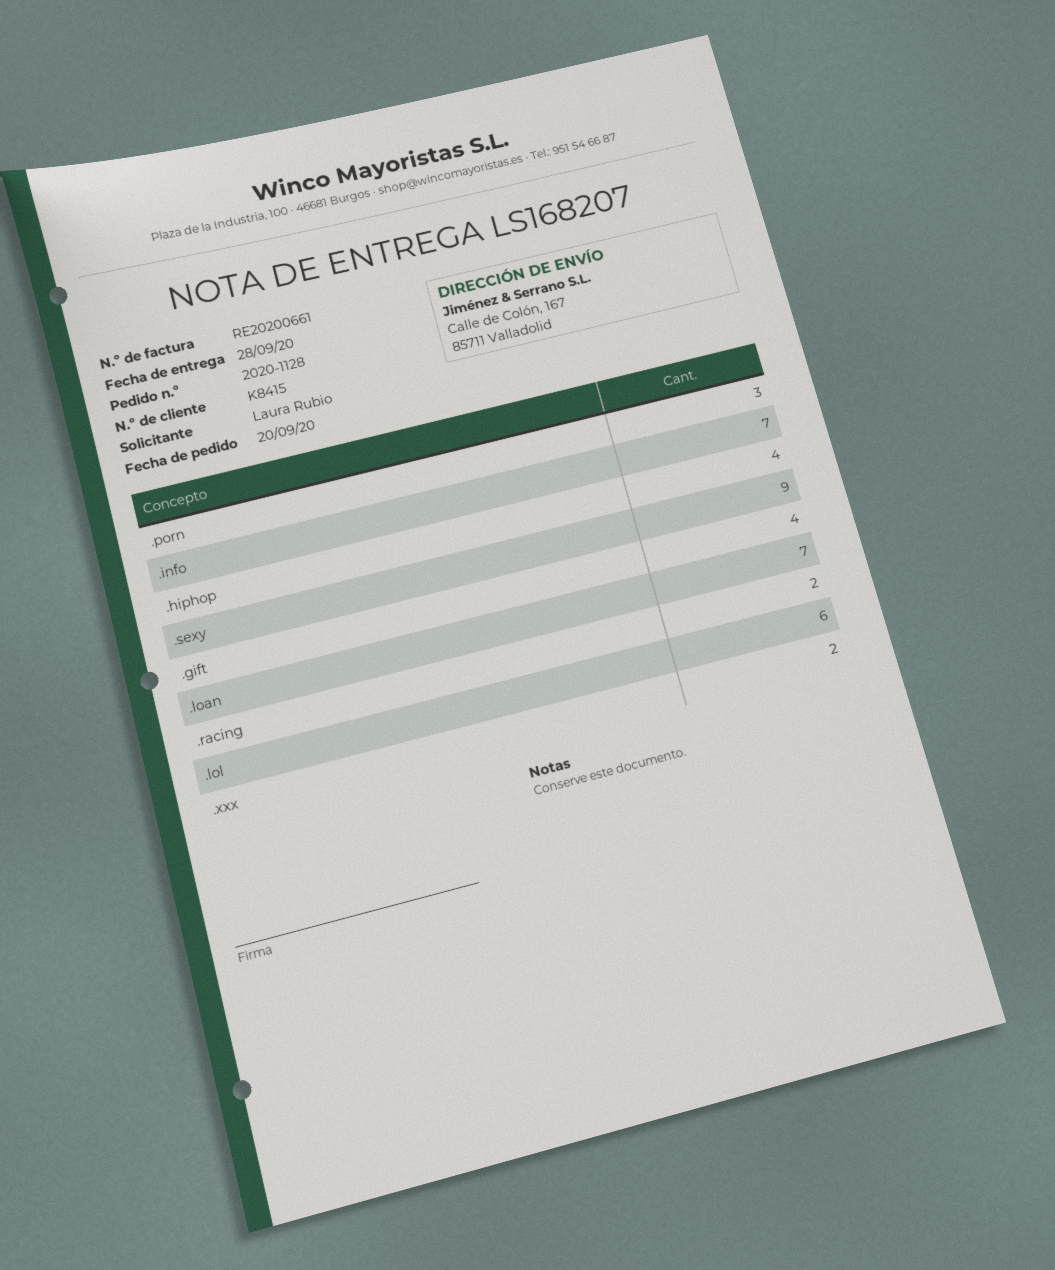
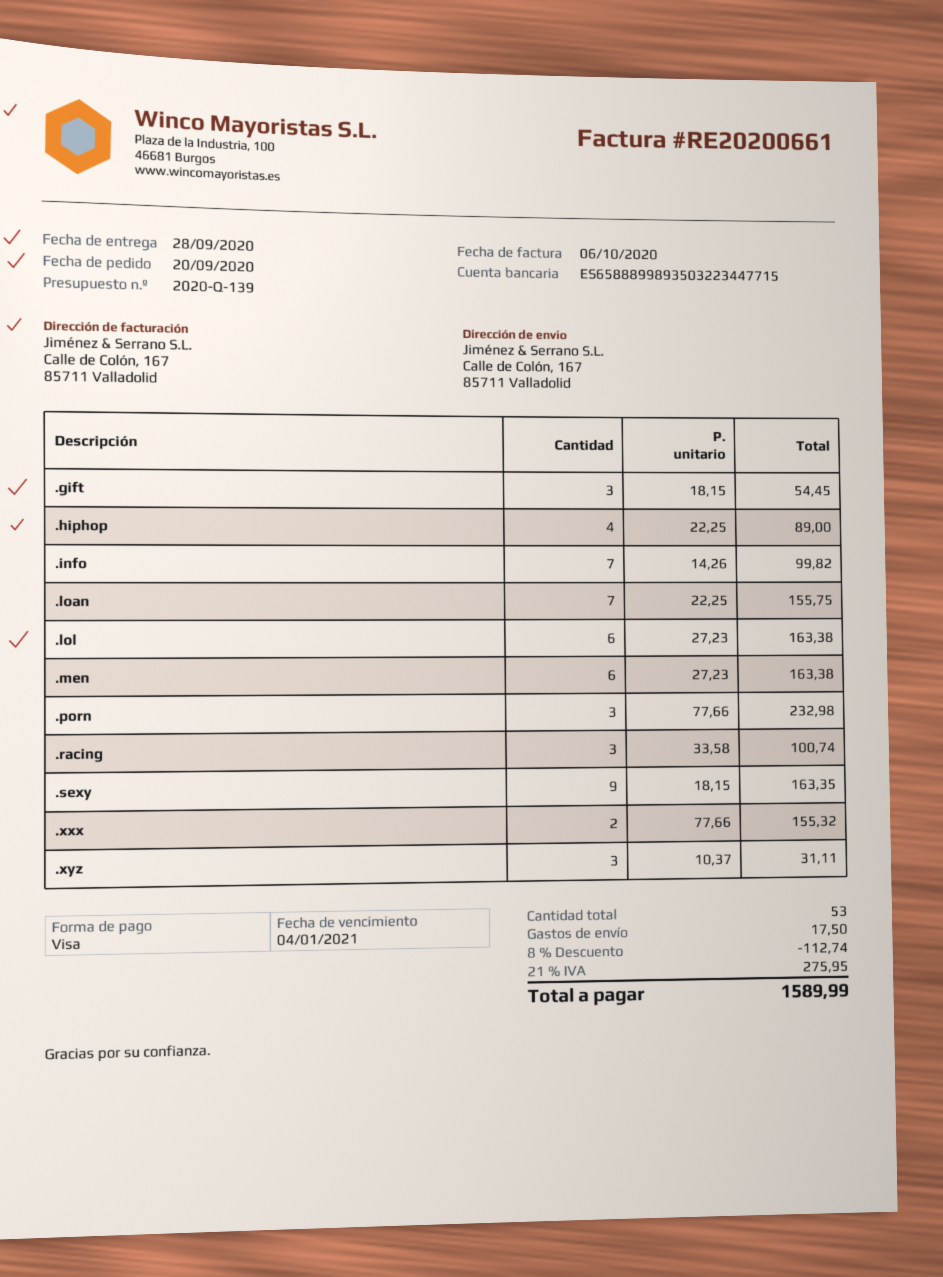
.gift: 4 -> 3
.racing: 2 -> 3
.men: none -> 6
.xyz: none -> 3

